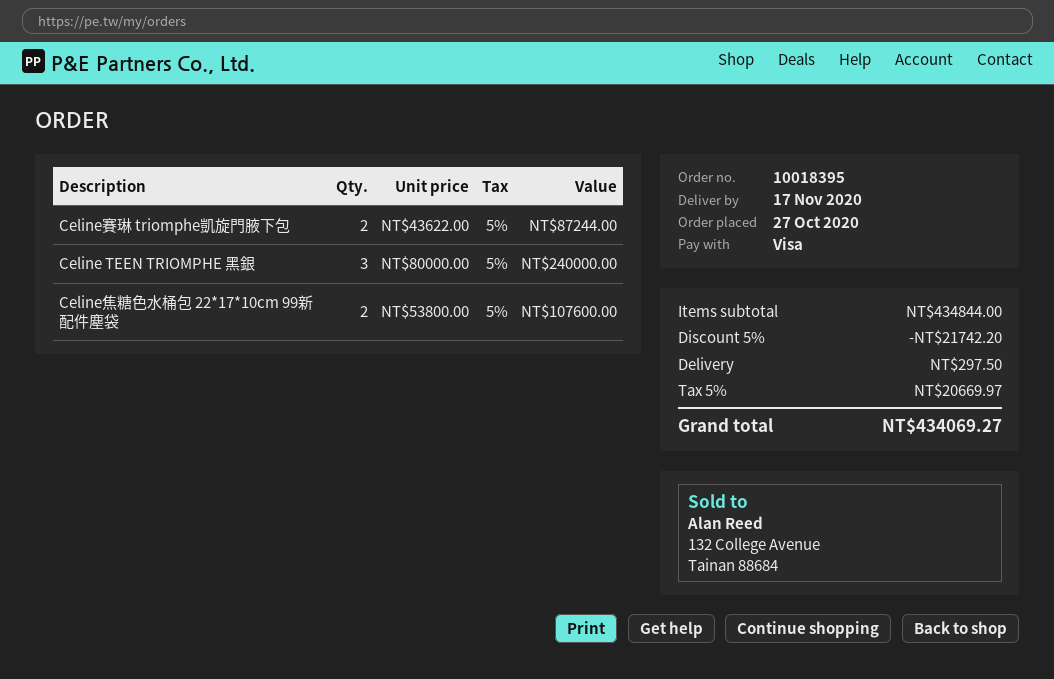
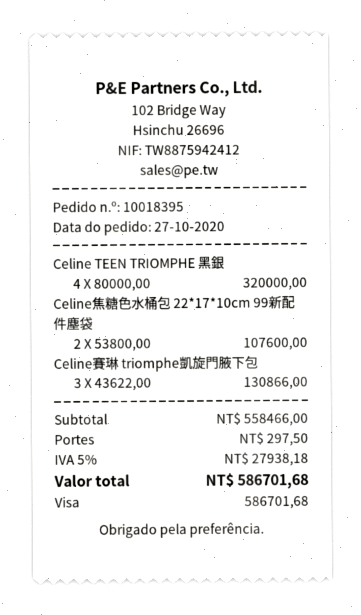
Celine賽琳 triomphe凱旋門腋下包: 2 x 43622.00 = 87244.00 -> 3 x 43622.00 = 130866.00
Celine TEEN TRIOMPHE 黑銀: 3 x 80000.00 = 240000.00 -> 4 x 80000.00 = 320000.00
subtotal: 434844.00 -> 558466.00
discount: 5% = 21742.20 -> none
tax: 5% = 20669.97 -> 5% = 27938.18
total: 434069.27 -> 586701.68

